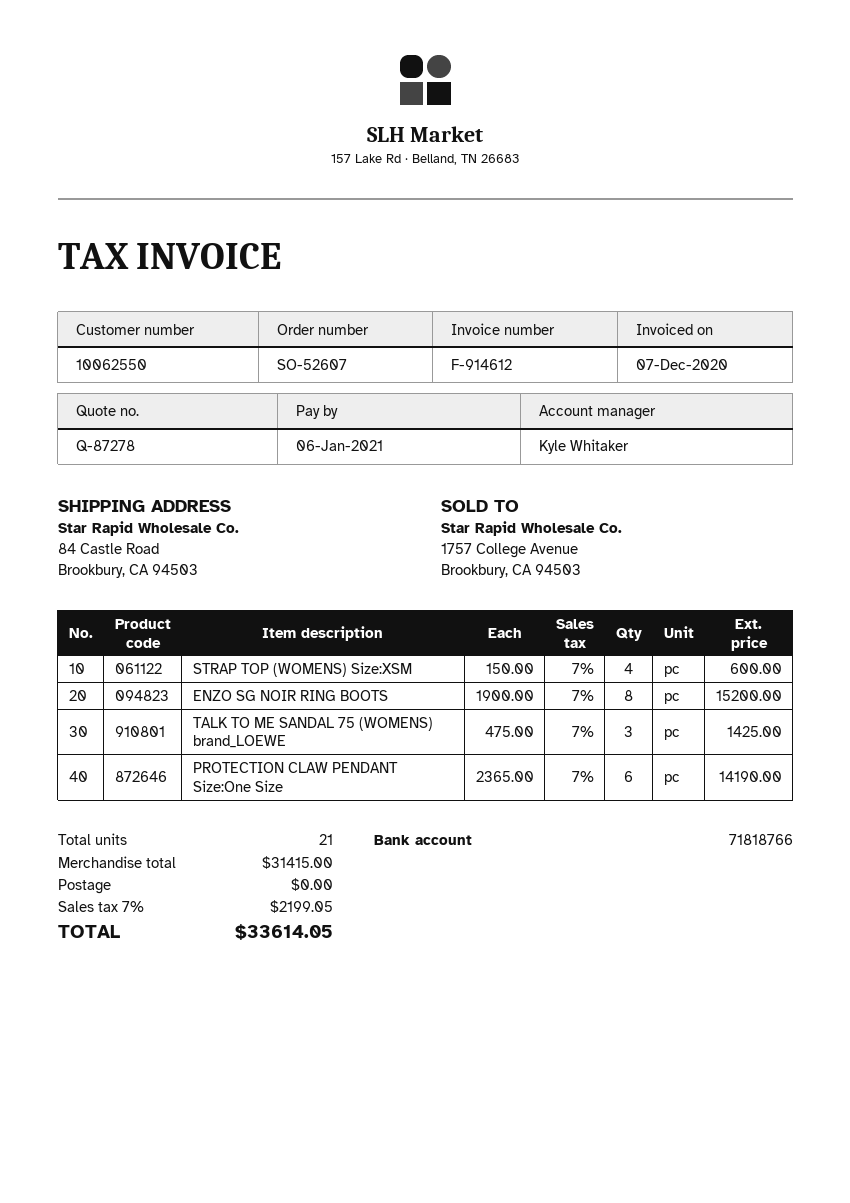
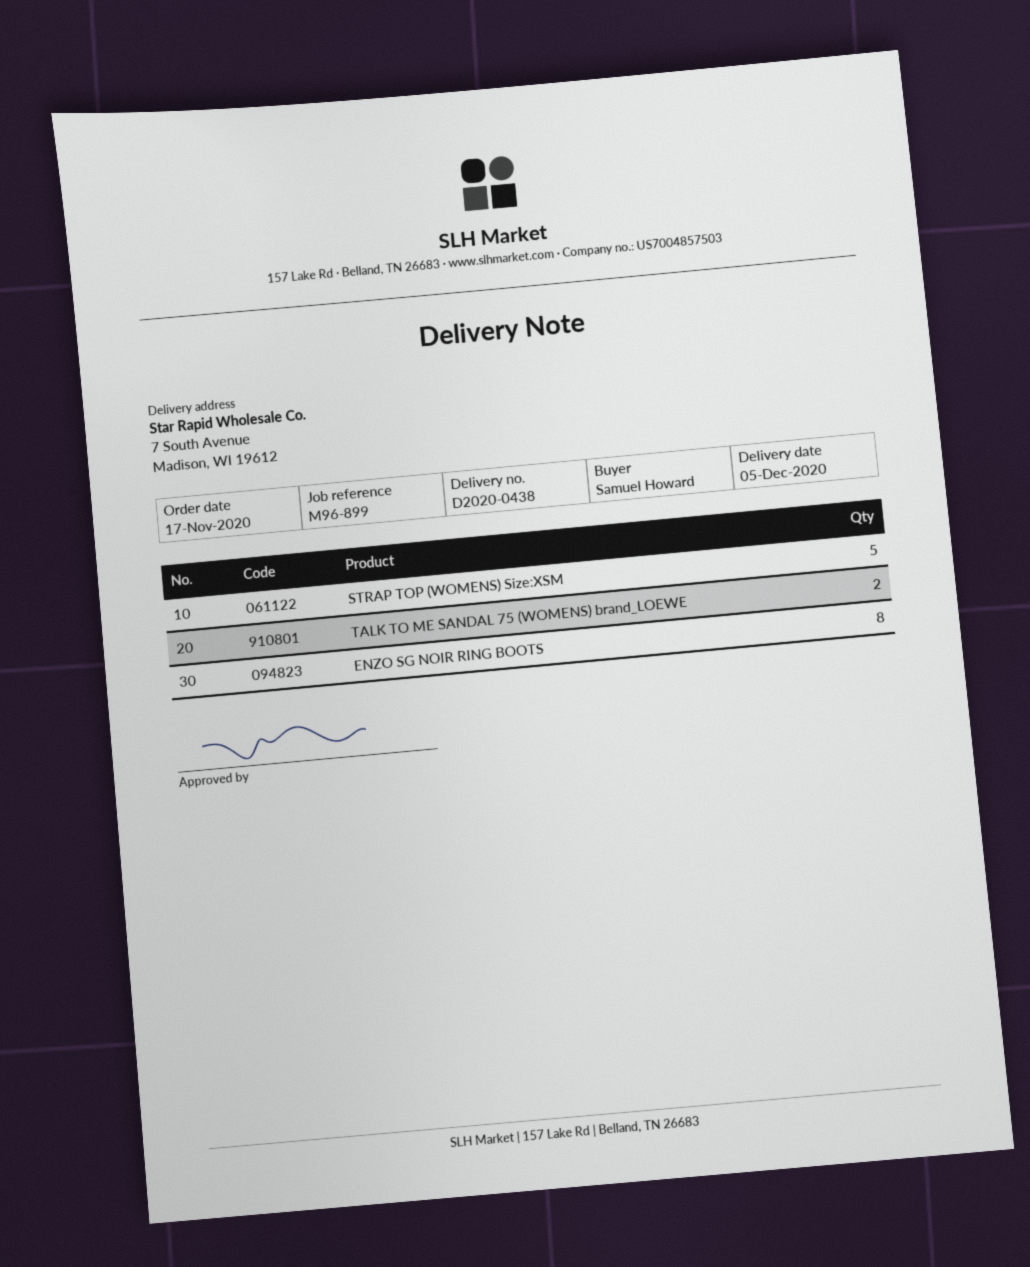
ship to: 84 Castle Road, Brookbury, CA 94503 -> 7 South Avenue, Madison, WI 19612
STRAP TOP (WOMENS) Size:XSM: 4 -> 5
TALK TO ME SANDAL 75 (WOMENS) brand_LOEWE: 3 -> 2
PROTECTION CLAW PENDANT Size:One Size: 6 -> none

